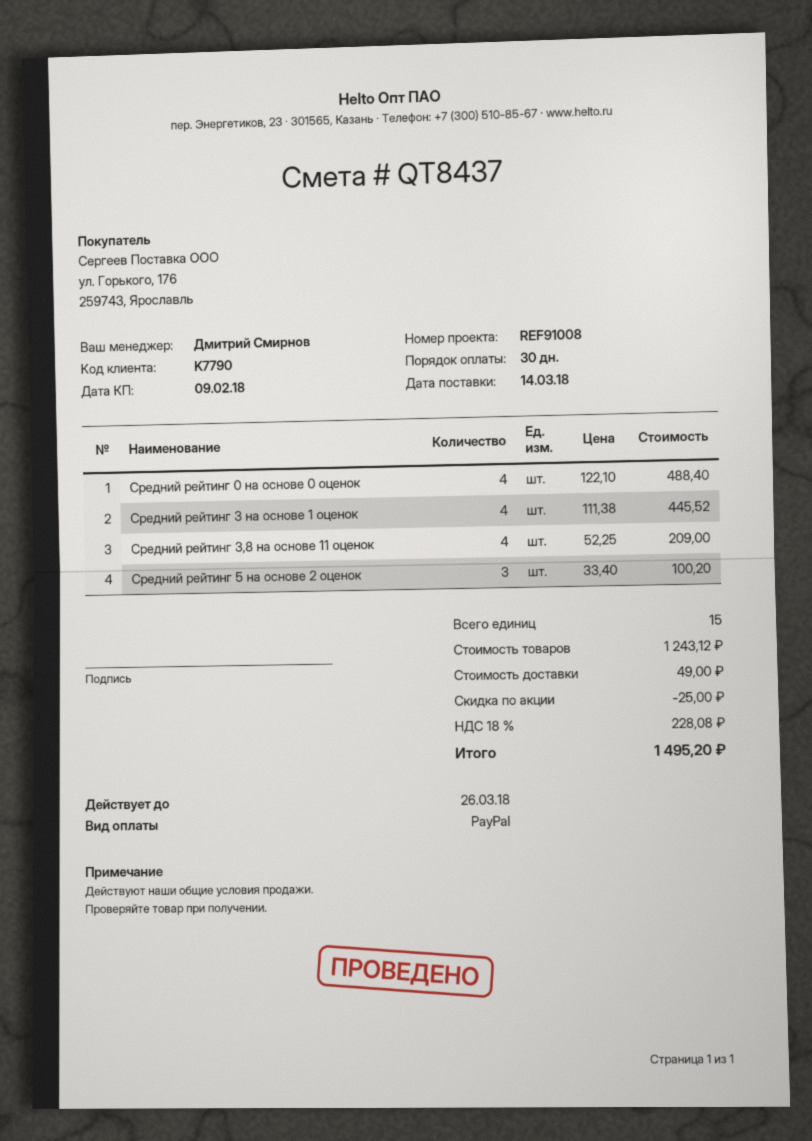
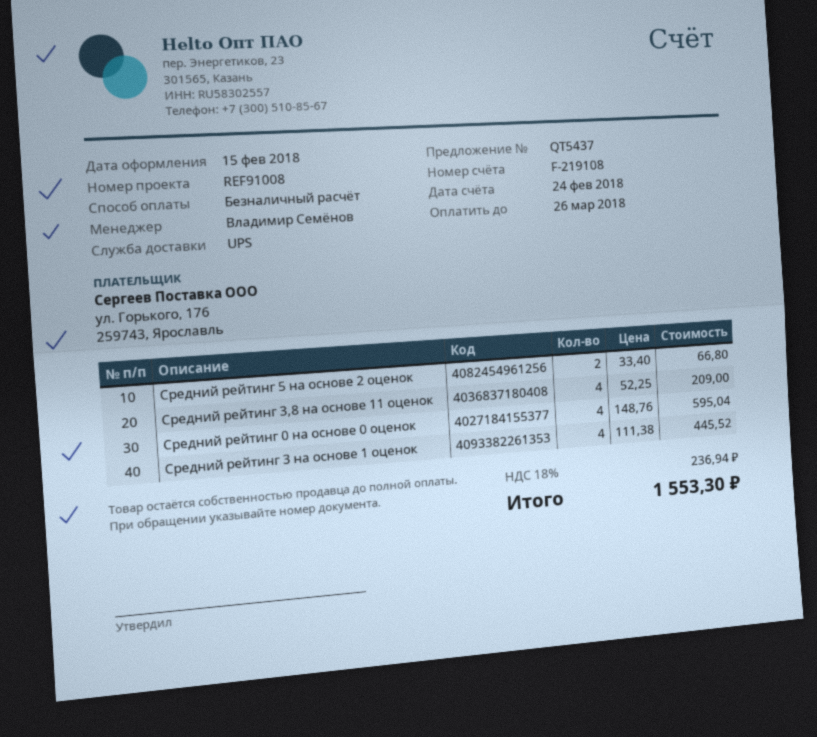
quote number: QT8437 -> QT5437
sales rep: Дмитрий Смирнов -> Владимир Семёнов
payment method: PayPal -> bank transfer
Средний рейтинг 0 на основе 0 оценок: 4 x 122.10 = 488.40 -> 4 x 148.76 = 595.04
Средний рейтинг 5 на основе 2 оценок: 3 x 33.40 = 100.20 -> 2 x 33.40 = 66.80
discount: 25.00 -> none
shipping: 49.00 -> none
tax: 18% = 228.08 -> 18% = 236.94
total: 1495.20 -> 1553.30

